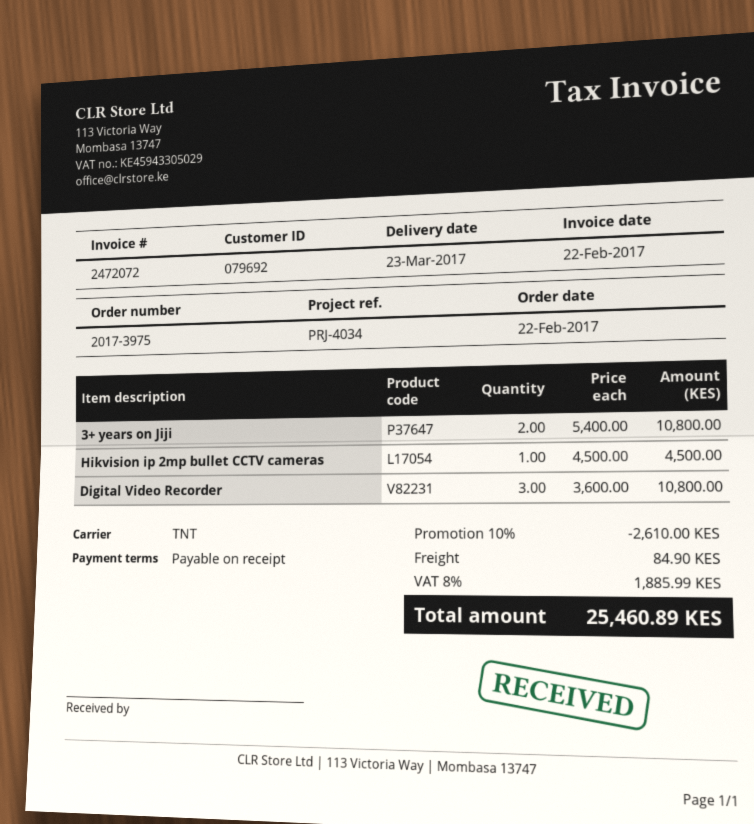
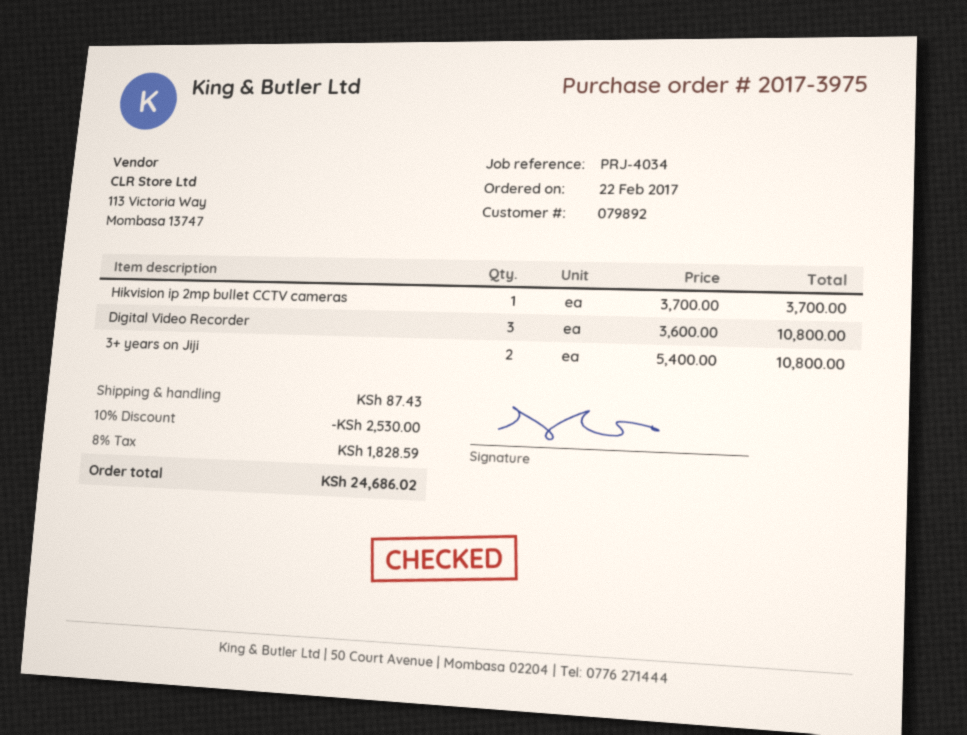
customer number: 079692 -> 079892
Hikvision ip 2mp bullet CCTV cameras: 1 x 4500.00 = 4500.00 -> 1 x 3700.00 = 3700.00
discount: 10% = 2610.00 -> 10% = 2530.00
shipping: 84.90 -> 87.43
tax: 8% = 1885.99 -> 8% = 1828.59
total: 25460.89 -> 24686.02

